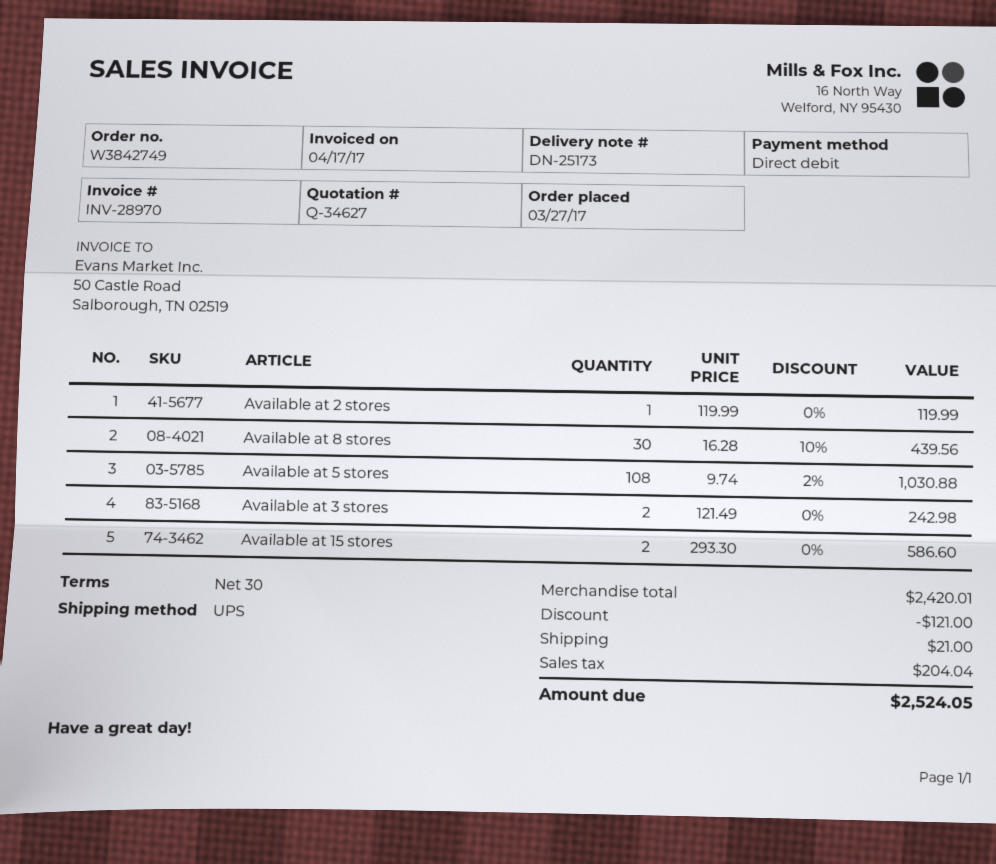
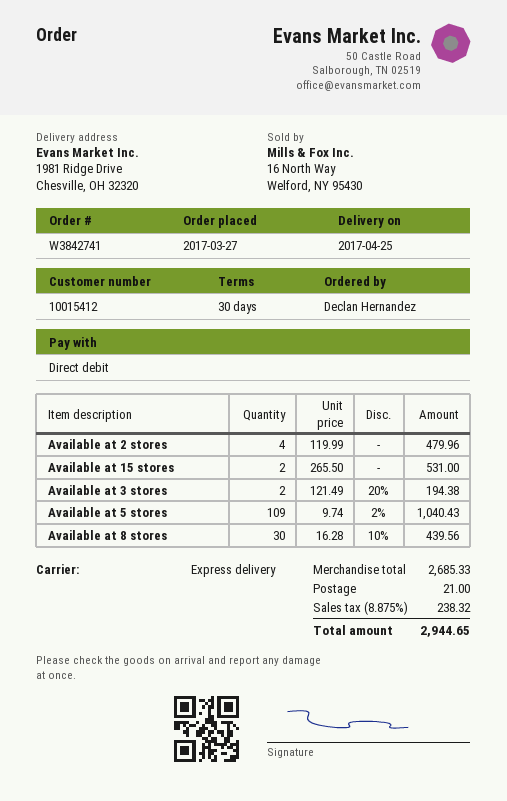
order number: W3842749 -> W3842741
shipping method: UPS -> express
Available at 2 stores: 1 x 119.99 = 119.99 -> 4 x 119.99 = 479.96
Available at 5 stores: 108 x 9.74 - 2% = 1030.88 -> 109 x 9.74 - 2% = 1040.43
Available at 3 stores: 2 x 121.49 = 242.98 -> 2 x 121.49 - 20% = 194.38
Available at 15 stores: 2 x 293.30 = 586.60 -> 2 x 265.50 = 531.00
subtotal: 2420.01 -> 2685.33
discount: 121.00 -> none
tax: 204.04 -> 238.32
total: 2524.05 -> 2944.65

